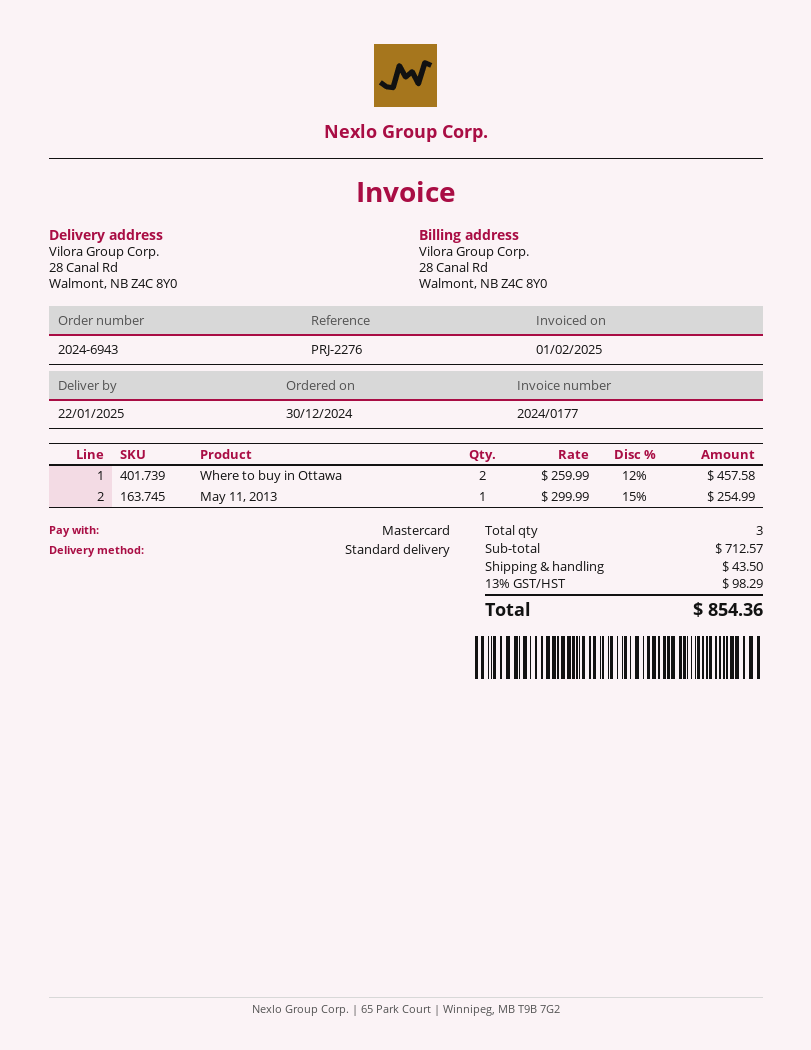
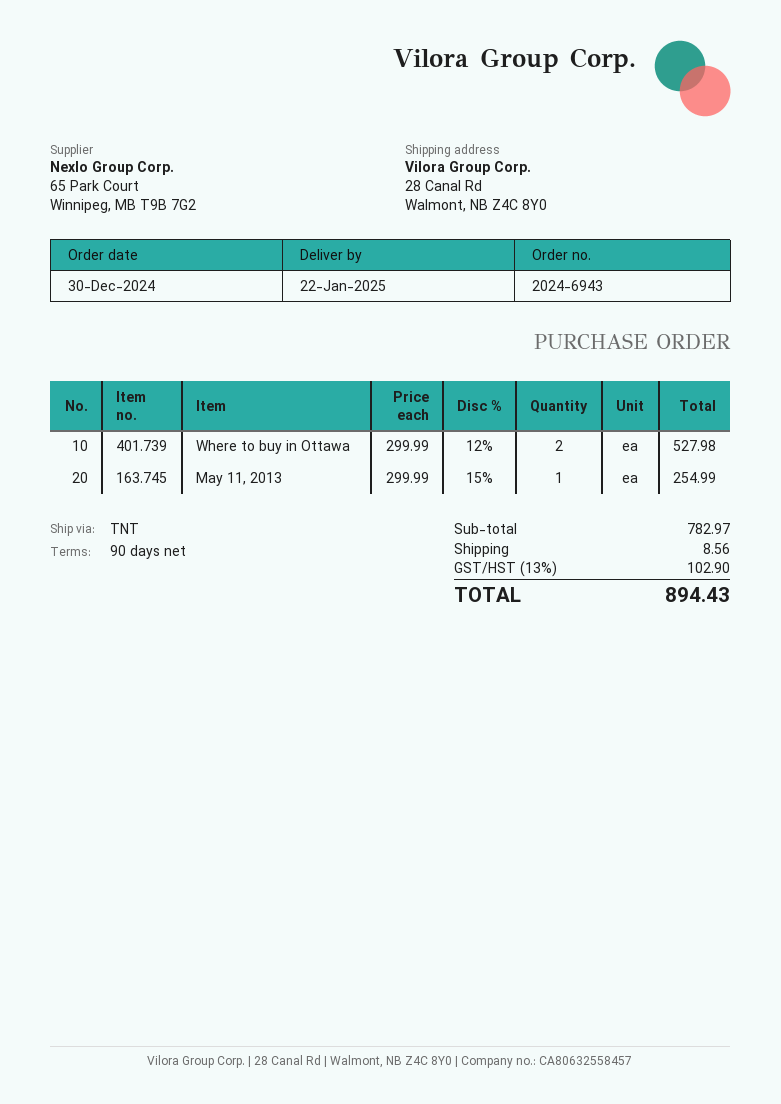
shipping method: standard -> TNT
Where to buy in Ottawa: 2 x 259.99 - 12% = 457.58 -> 2 x 299.99 - 12% = 527.98
subtotal: 712.57 -> 782.97
shipping: 43.50 -> 8.56
tax: 13% = 98.29 -> 13% = 102.90
total: 854.36 -> 894.43

